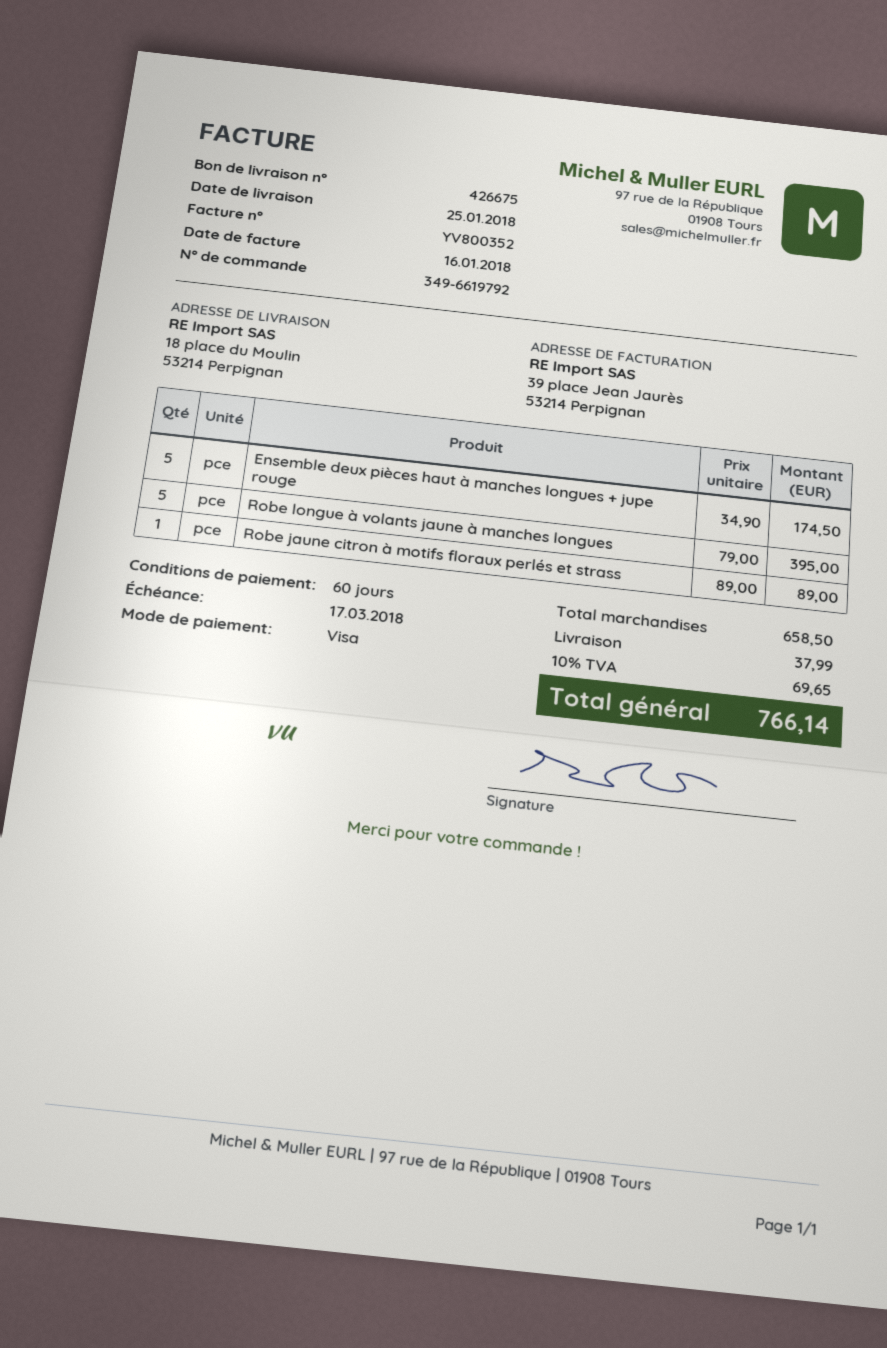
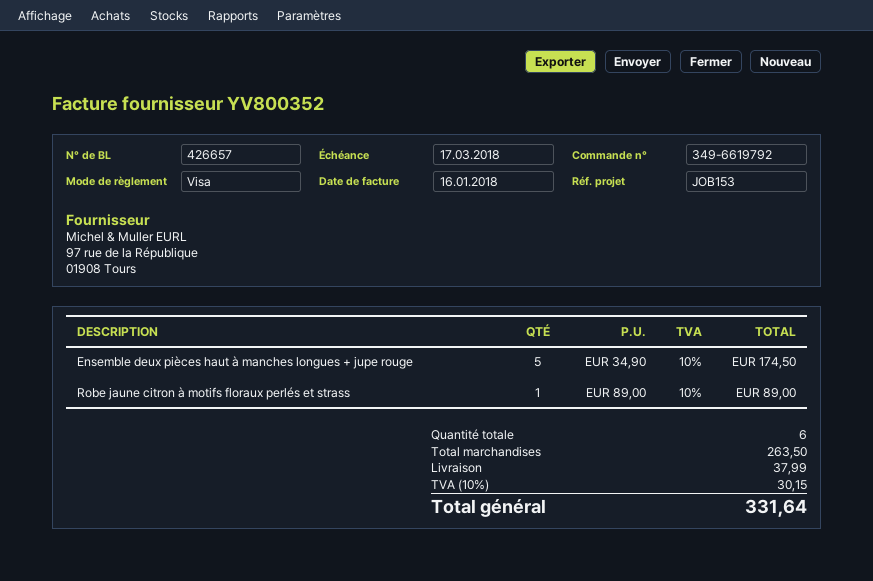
delivery note number: 426675 -> 426657
Robe longue à volants jaune à manches longues: 5 x 79.00 = 395.00 -> none
subtotal: 658.50 -> 263.50
tax: 10% = 69.65 -> 10% = 30.15
total: 766.14 -> 331.64

